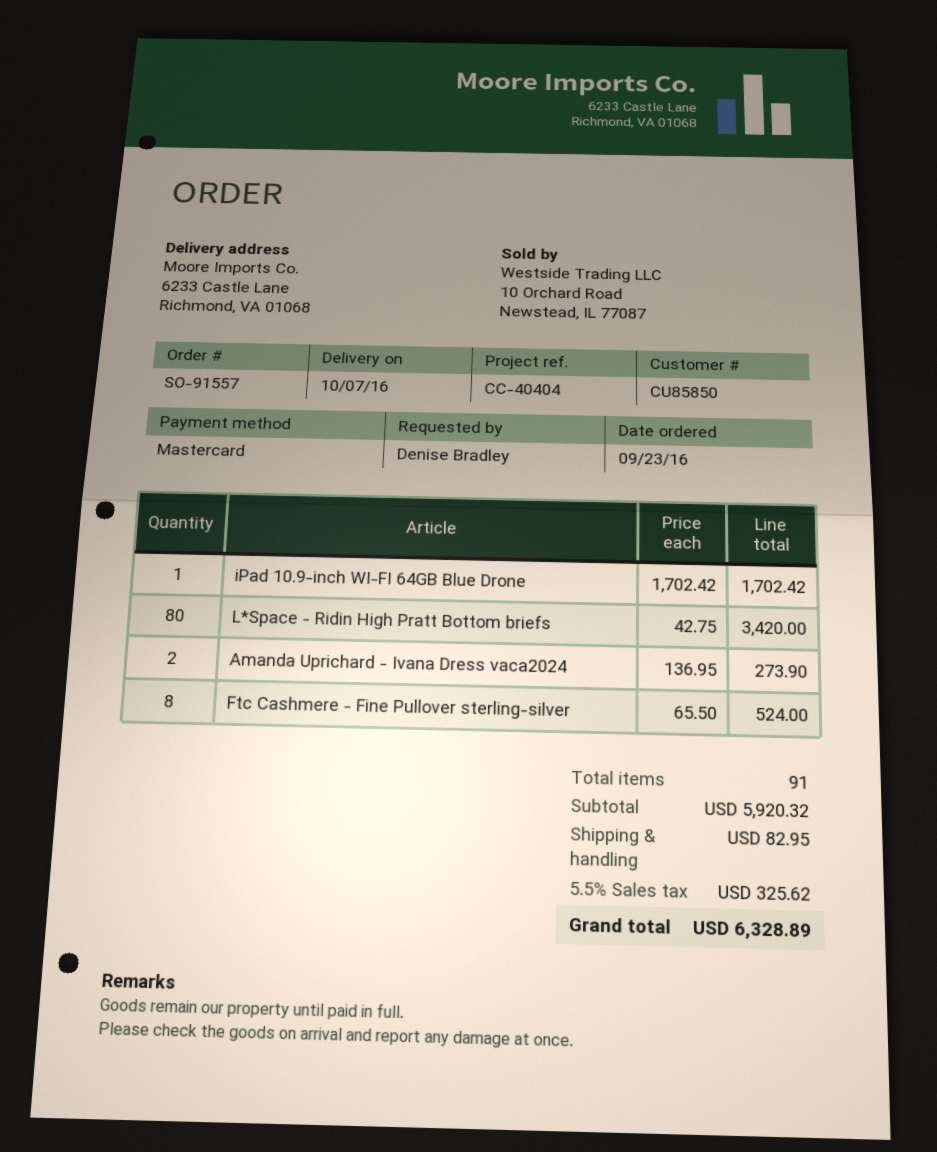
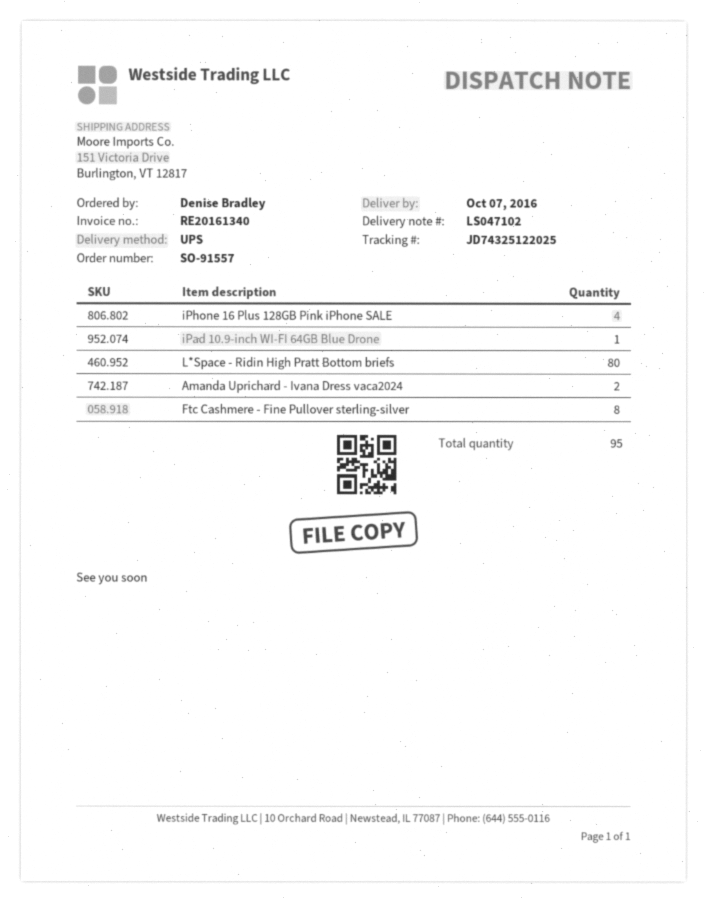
ship to: 6233 Castle Lane, Richmond, VA 01068 -> 151 Victoria Drive, Burlington, VT 12817
iPhone 16 Plus 128GB Pink iPhone SALE: none -> 4
total quantity: 91 -> 95

